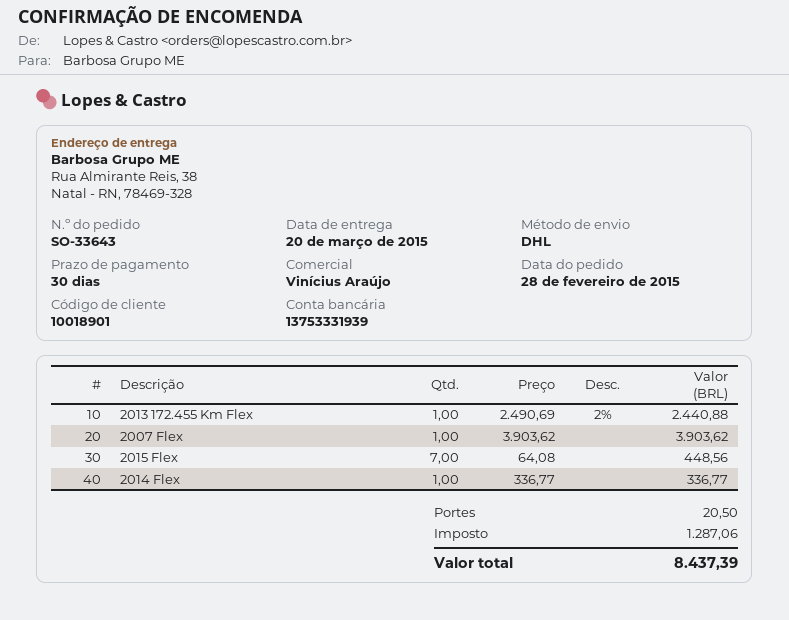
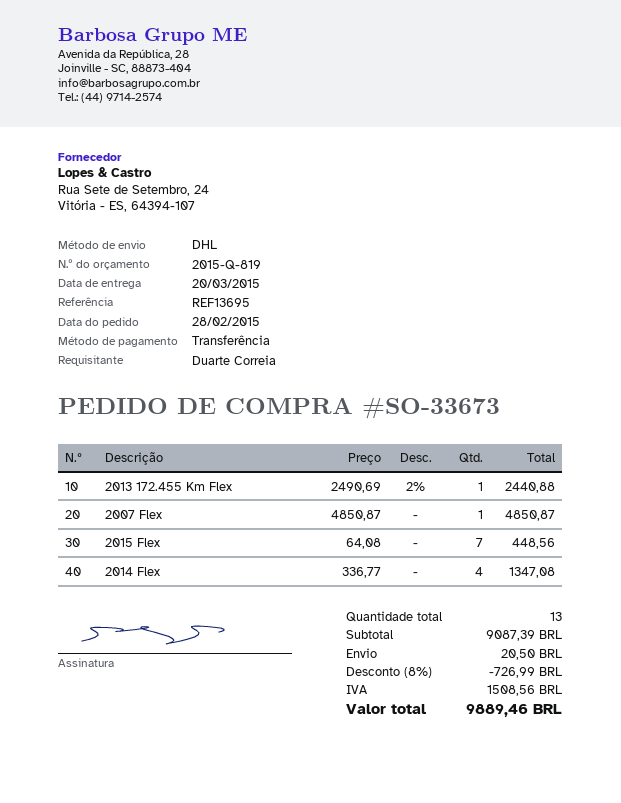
order number: SO-33643 -> SO-33673
2007 Flex: 1 x 3903.62 = 3903.62 -> 1 x 4850.87 = 4850.87
2014 Flex: 1 x 336.77 = 336.77 -> 4 x 336.77 = 1347.08
discount: none -> 8% = 726.99
tax: 1287.06 -> 1508.56
total: 8437.39 -> 9889.46

